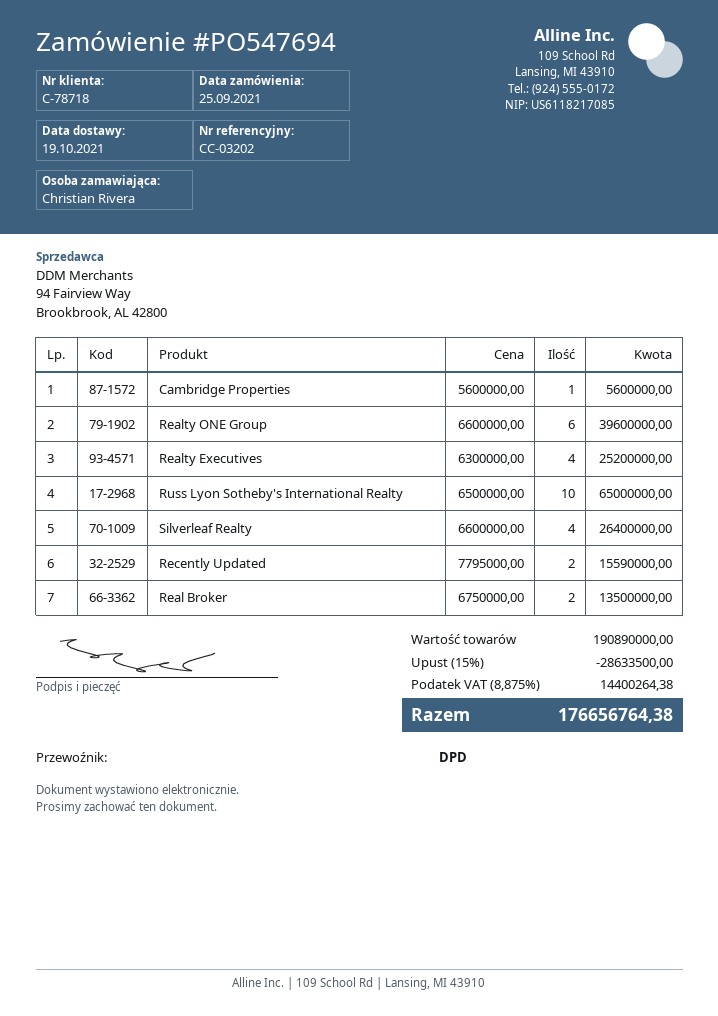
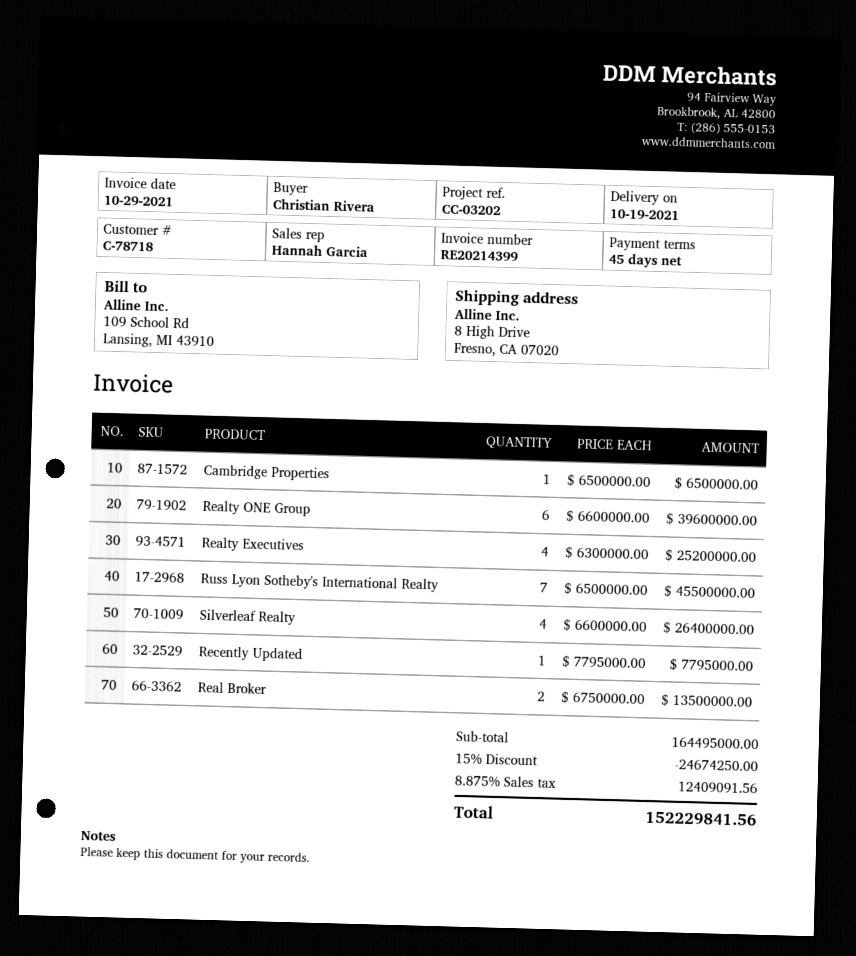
Cambridge Properties: 1 x 5600000.00 = 5600000.00 -> 1 x 6500000.00 = 6500000.00
Russ Lyon Sotheby's International Realty: 10 x 6500000.00 = 65000000.00 -> 7 x 6500000.00 = 45500000.00
Recently Updated: 2 x 7795000.00 = 15590000.00 -> 1 x 7795000.00 = 7795000.00
subtotal: 190890000.00 -> 164495000.00
discount: 15% = 28633500.00 -> 15% = 24674250.00
tax: 8.875% = 14400264.38 -> 8.875% = 12409091.56
total: 176656764.38 -> 152229841.56

